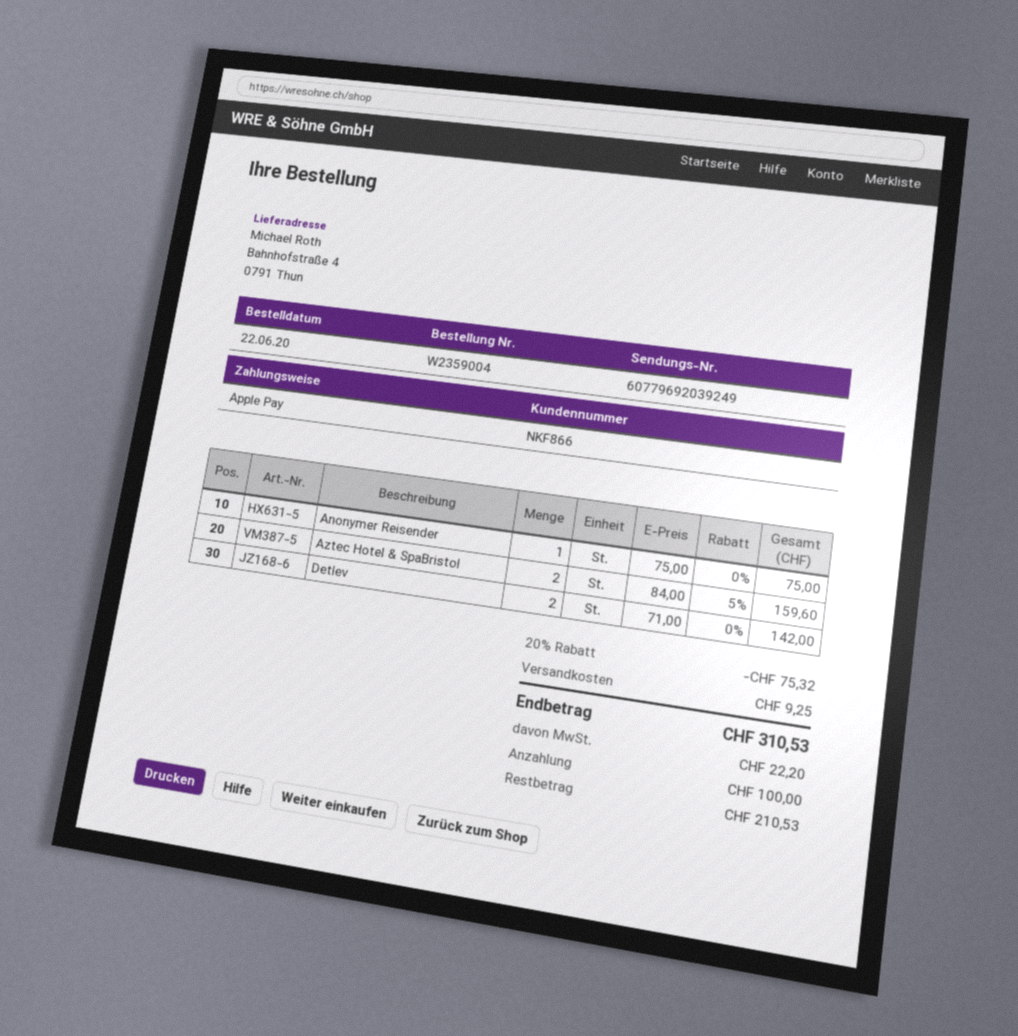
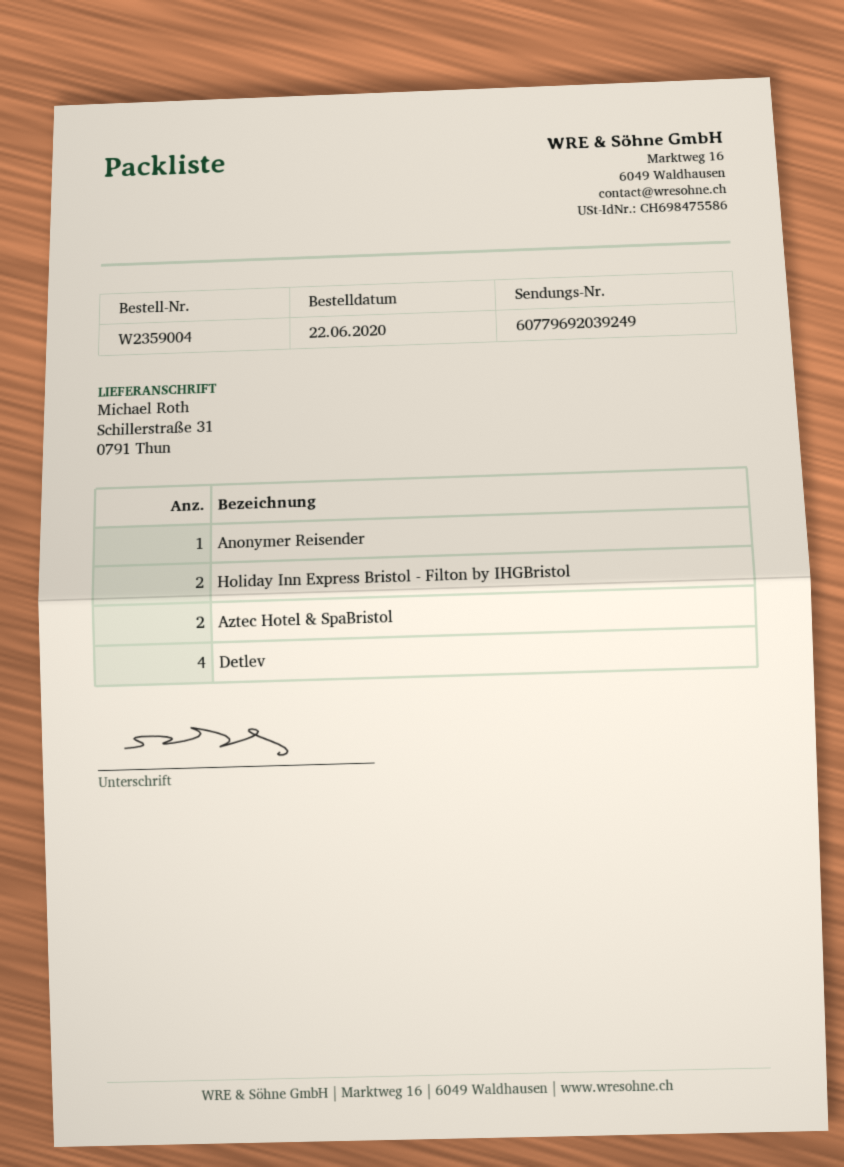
ship to: Bahnhofstraße 4, 0791 Thun -> Schillerstraße 31, 0791 Thun
Detlev: 2 -> 4
Holiday Inn Express Bristol - Filton by IHGBristol: none -> 2

